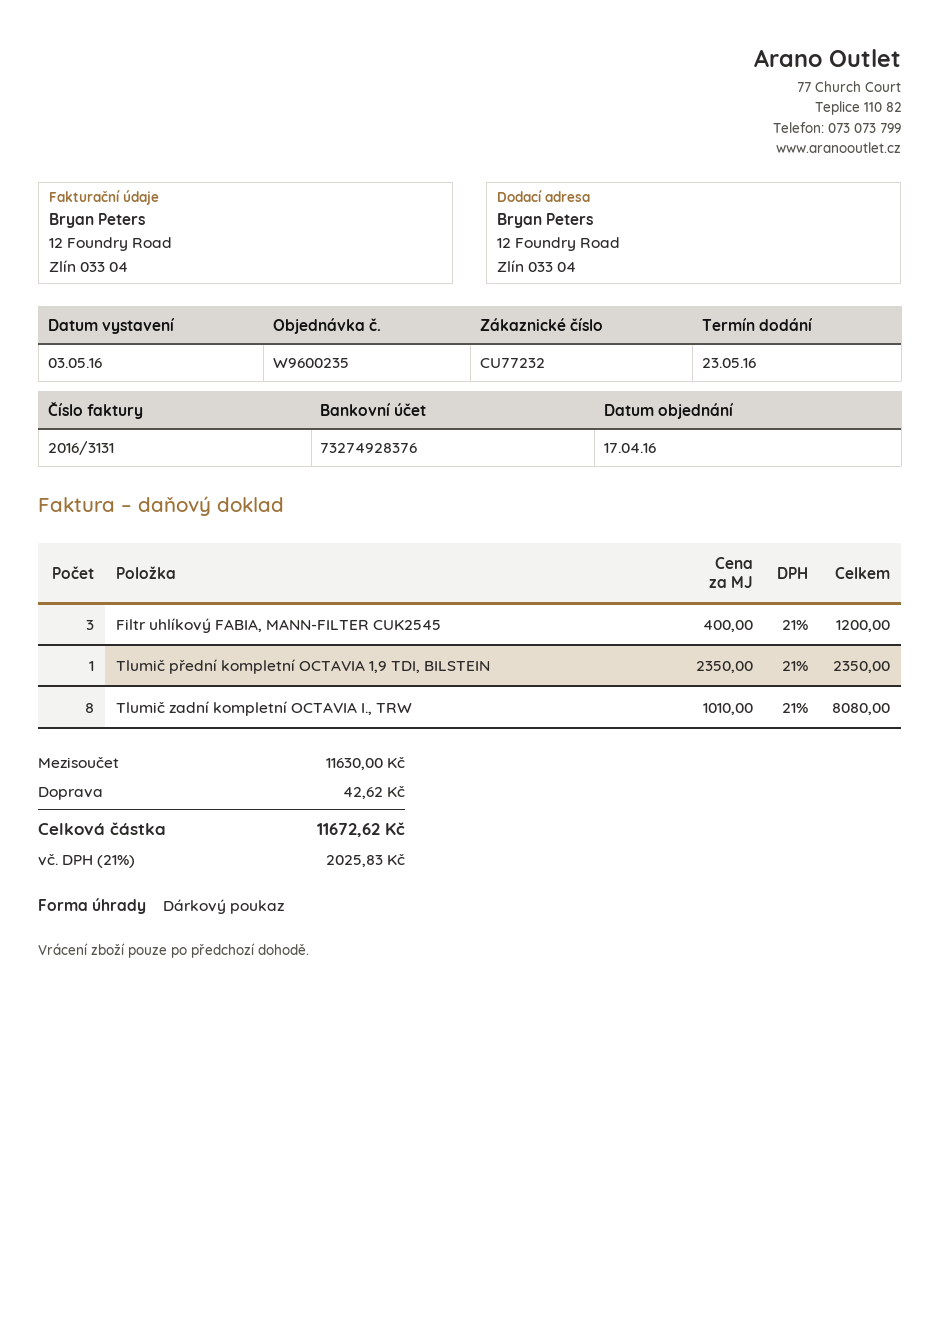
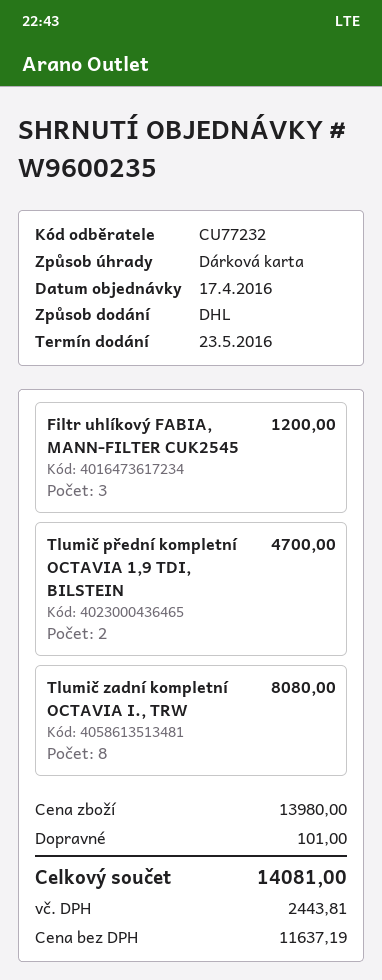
Tlumič přední kompletní OCTAVIA 1,9 TDI, BILSTEIN: 1 for 2350.00 -> 2 for 4700.00
subtotal: 11630.00 -> 13980.00
shipping: 42.62 -> 101.00
tax: 2025.83 -> 2443.81
total: 11672.62 -> 14081.00

